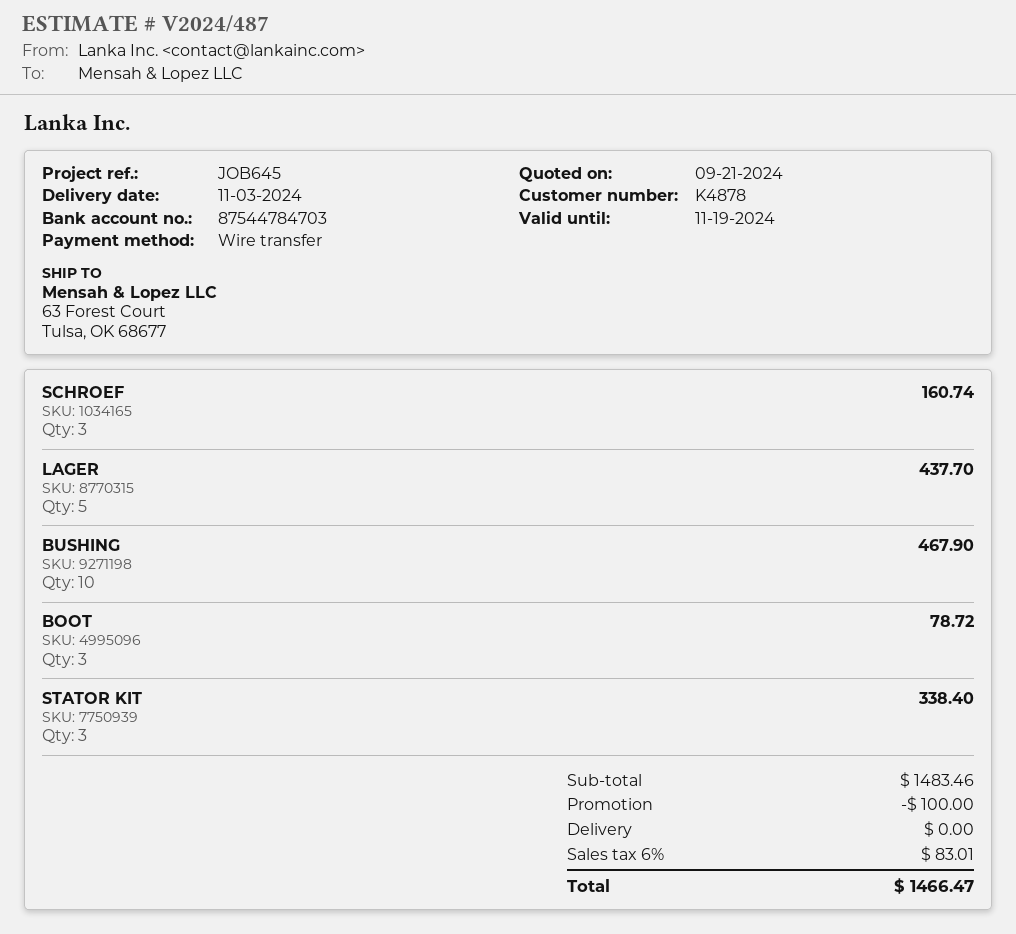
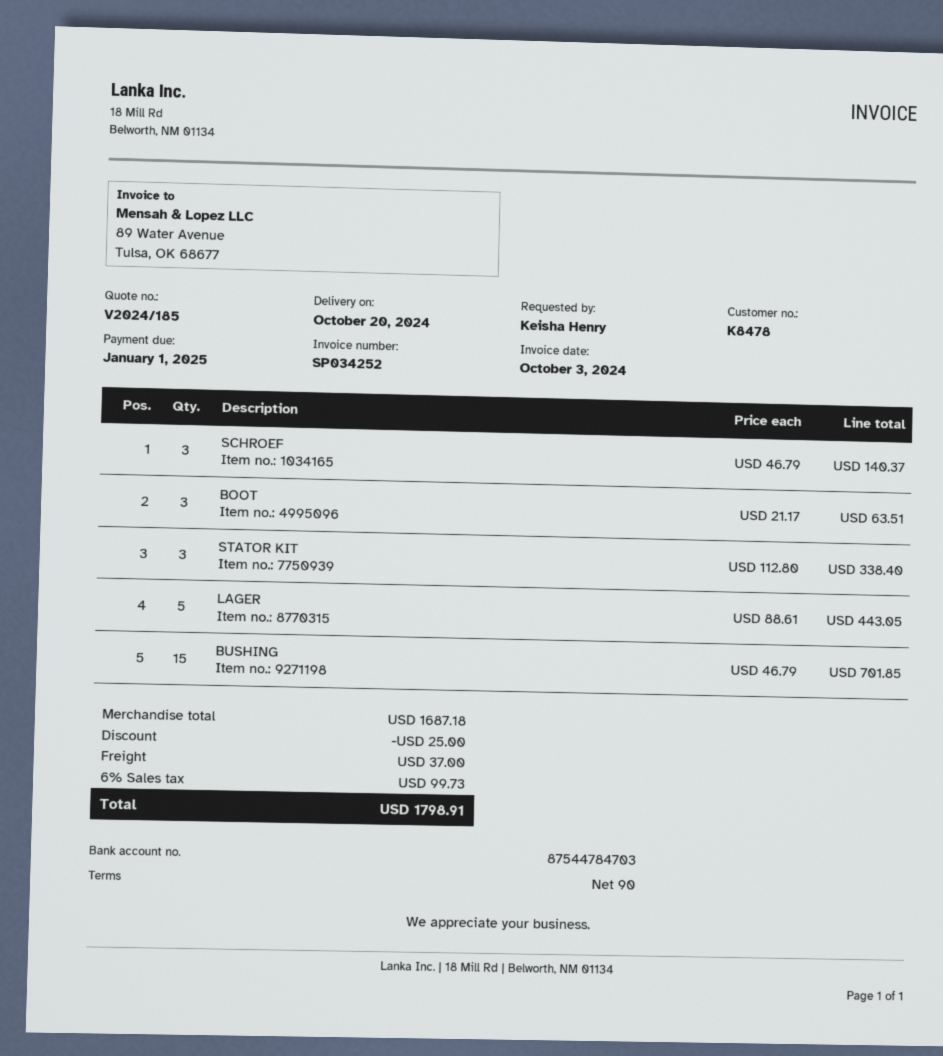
quote number: V2024/487 -> V2024/185
delivery date: 2024-11-03 -> 2024-10-20
customer number: K4878 -> K8478
SCHROEF: 3 for 160.74 -> 3 for 140.37
LAGER: 5 for 437.70 -> 5 for 443.05
BUSHING: 10 for 467.90 -> 15 for 701.85
BOOT: 3 for 78.72 -> 3 for 63.51
subtotal: 1483.46 -> 1687.18
discount: 100.00 -> 25.00
shipping: 0.00 -> 37.00
tax: 6% = 83.01 -> 6% = 99.73
total: 1466.47 -> 1798.91

